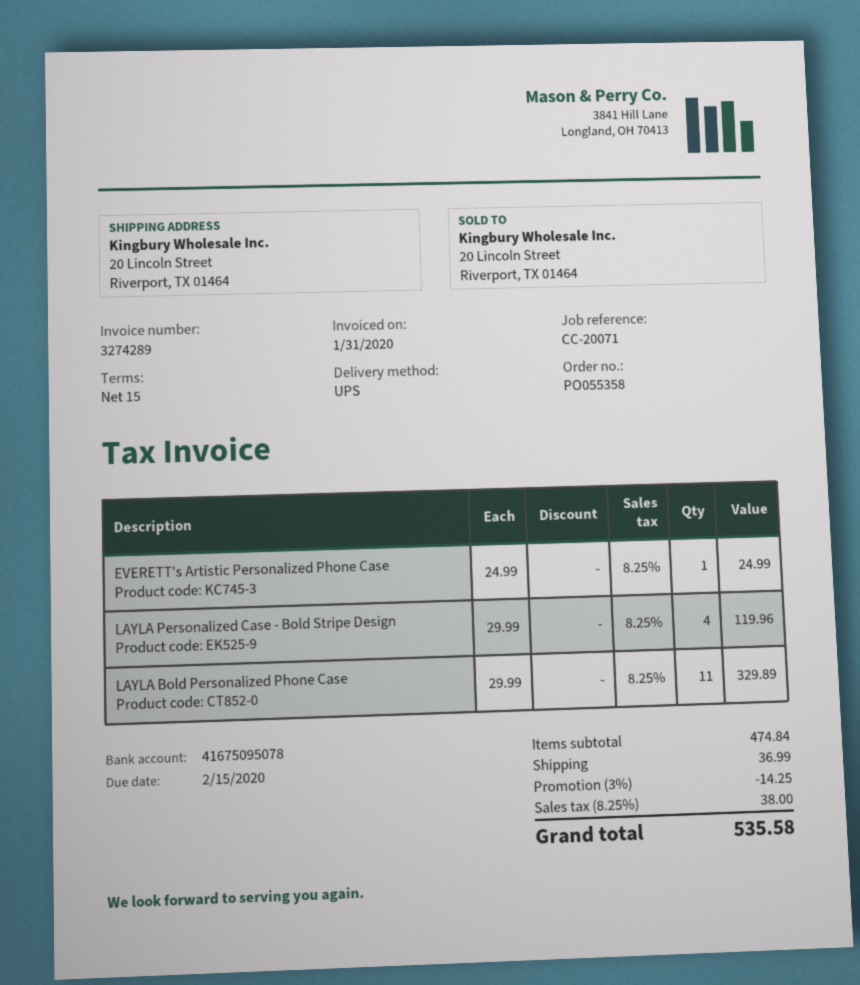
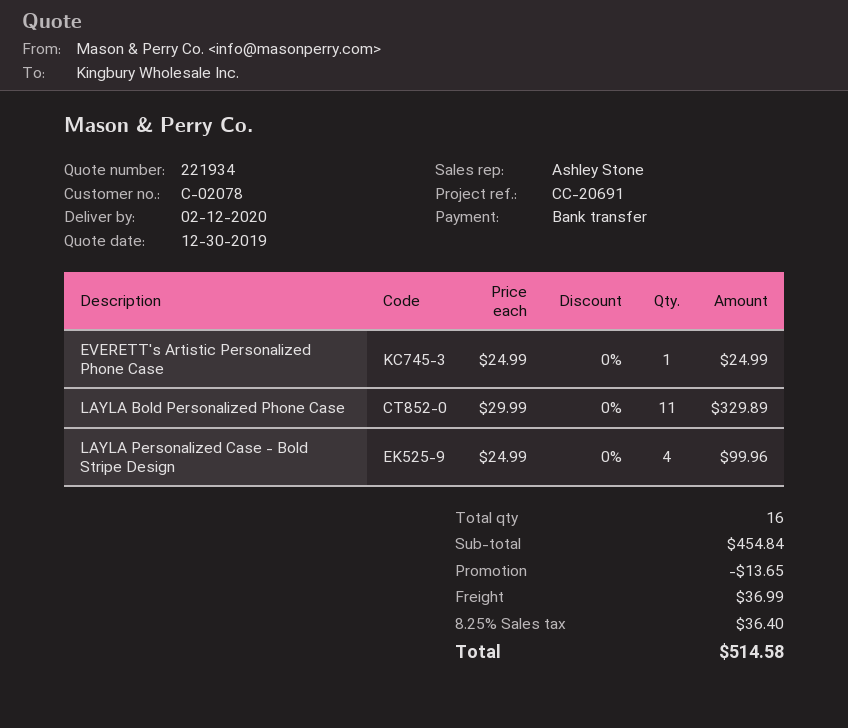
reference: CC-20071 -> CC-20691
LAYLA Personalized Case - Bold Stripe Design: 4 x 29.99 = 119.96 -> 4 x 24.99 = 99.96
subtotal: 474.84 -> 454.84
discount: 14.25 -> 13.65
tax: 8.25% = 38.00 -> 8.25% = 36.40
total: 535.58 -> 514.58

